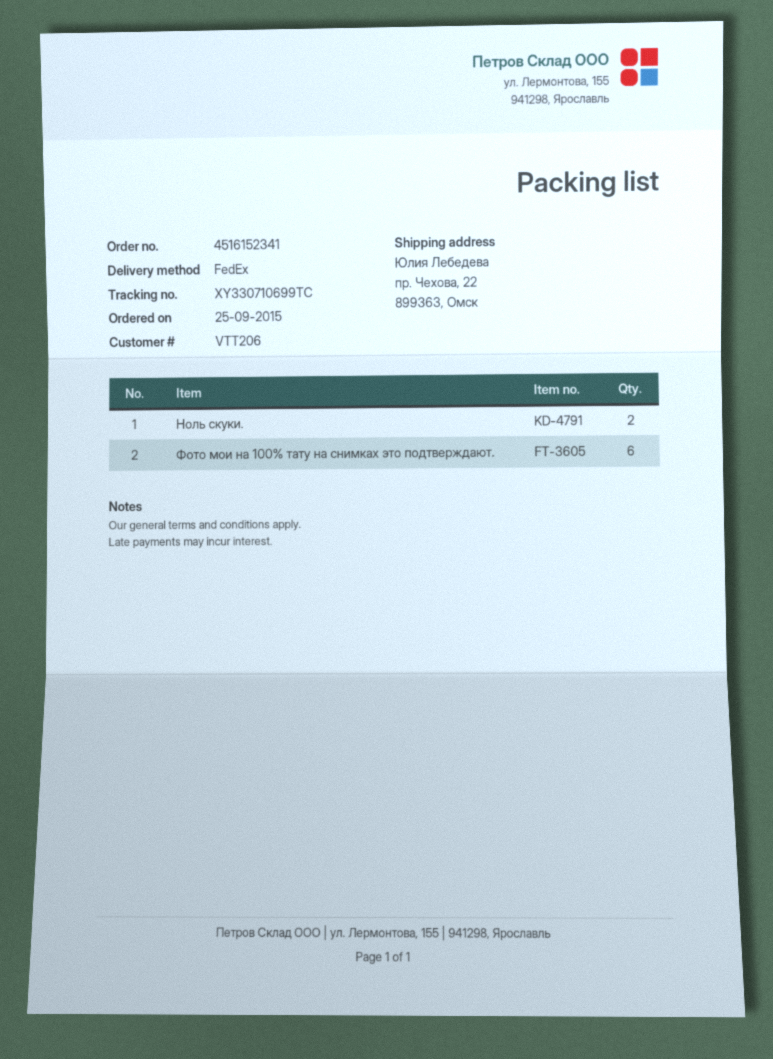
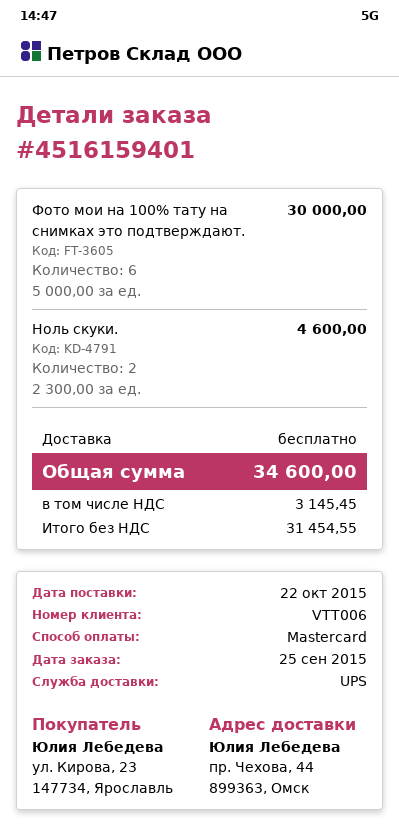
order number: 4516152341 -> 4516159401
customer number: VTT206 -> VTT006
shipping method: FedEx -> UPS
ship to: пр. Чехова, 22, 899363, Омск -> пр. Чехова, 44, 899363, Омск

